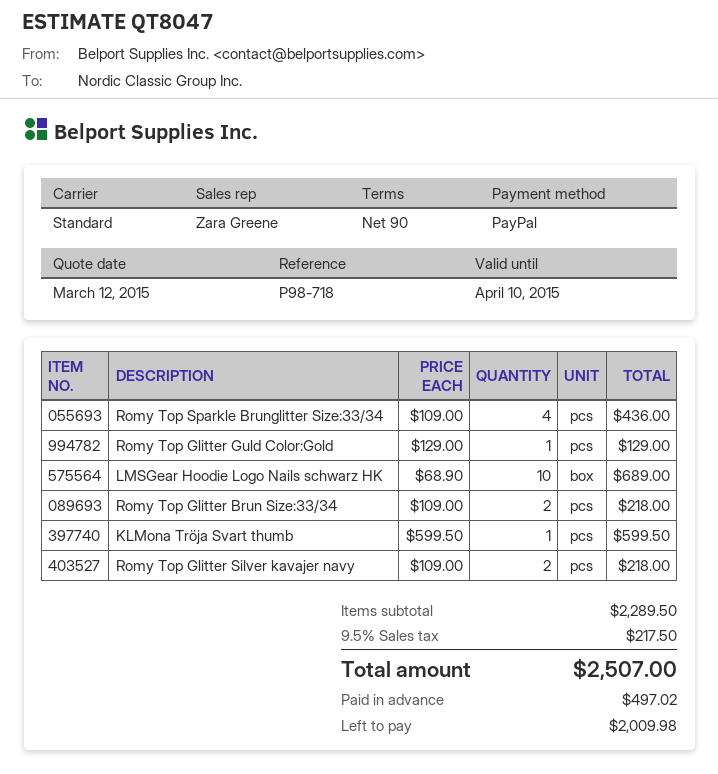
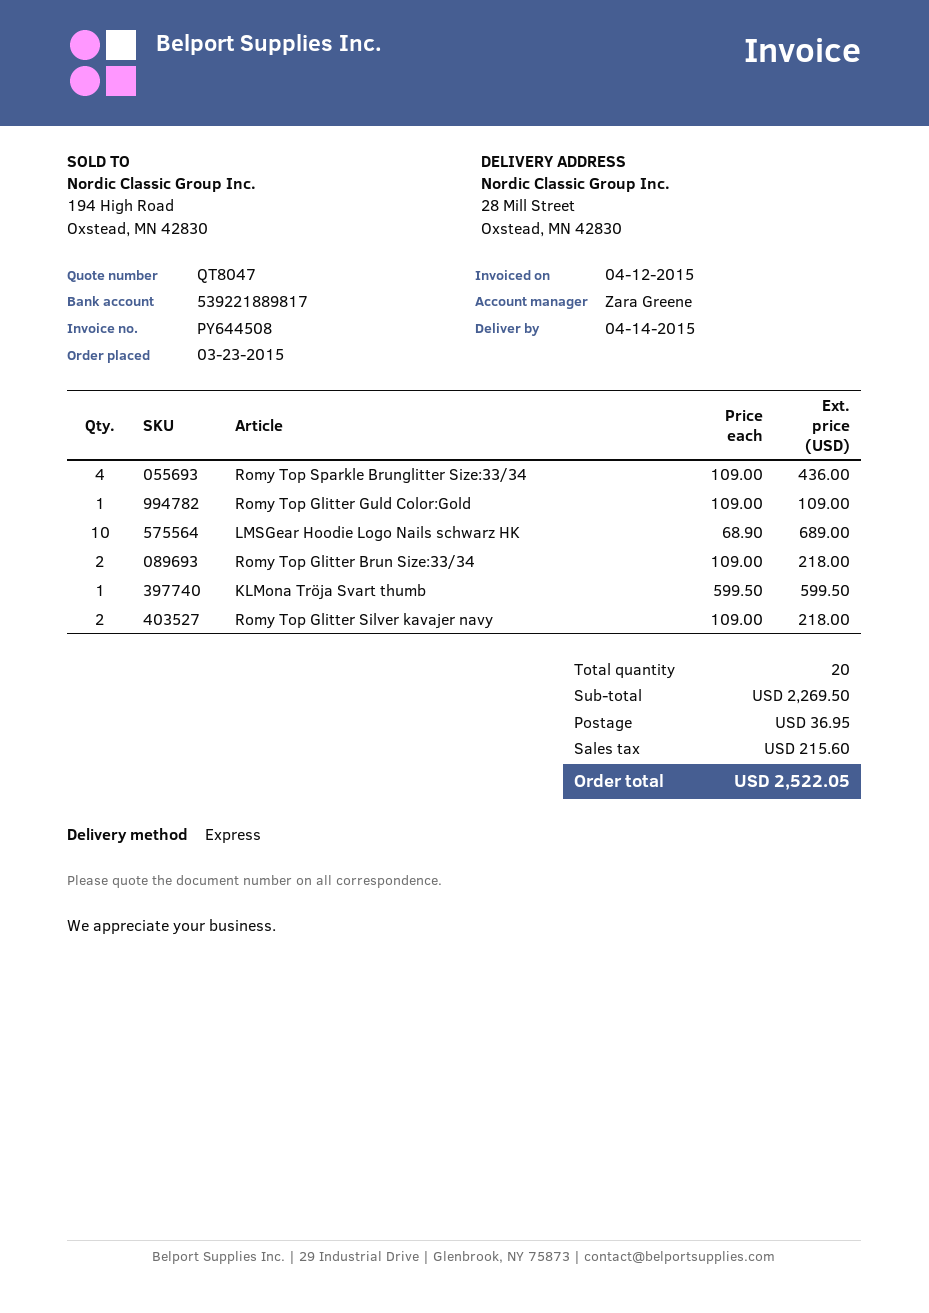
shipping method: standard -> express
Romy Top Glitter Guld Color:Gold: 1 x 129.00 = 129.00 -> 1 x 109.00 = 109.00
subtotal: 2289.50 -> 2269.50
shipping: none -> 36.95
tax: 217.50 -> 215.60
total: 2507.00 -> 2522.05

